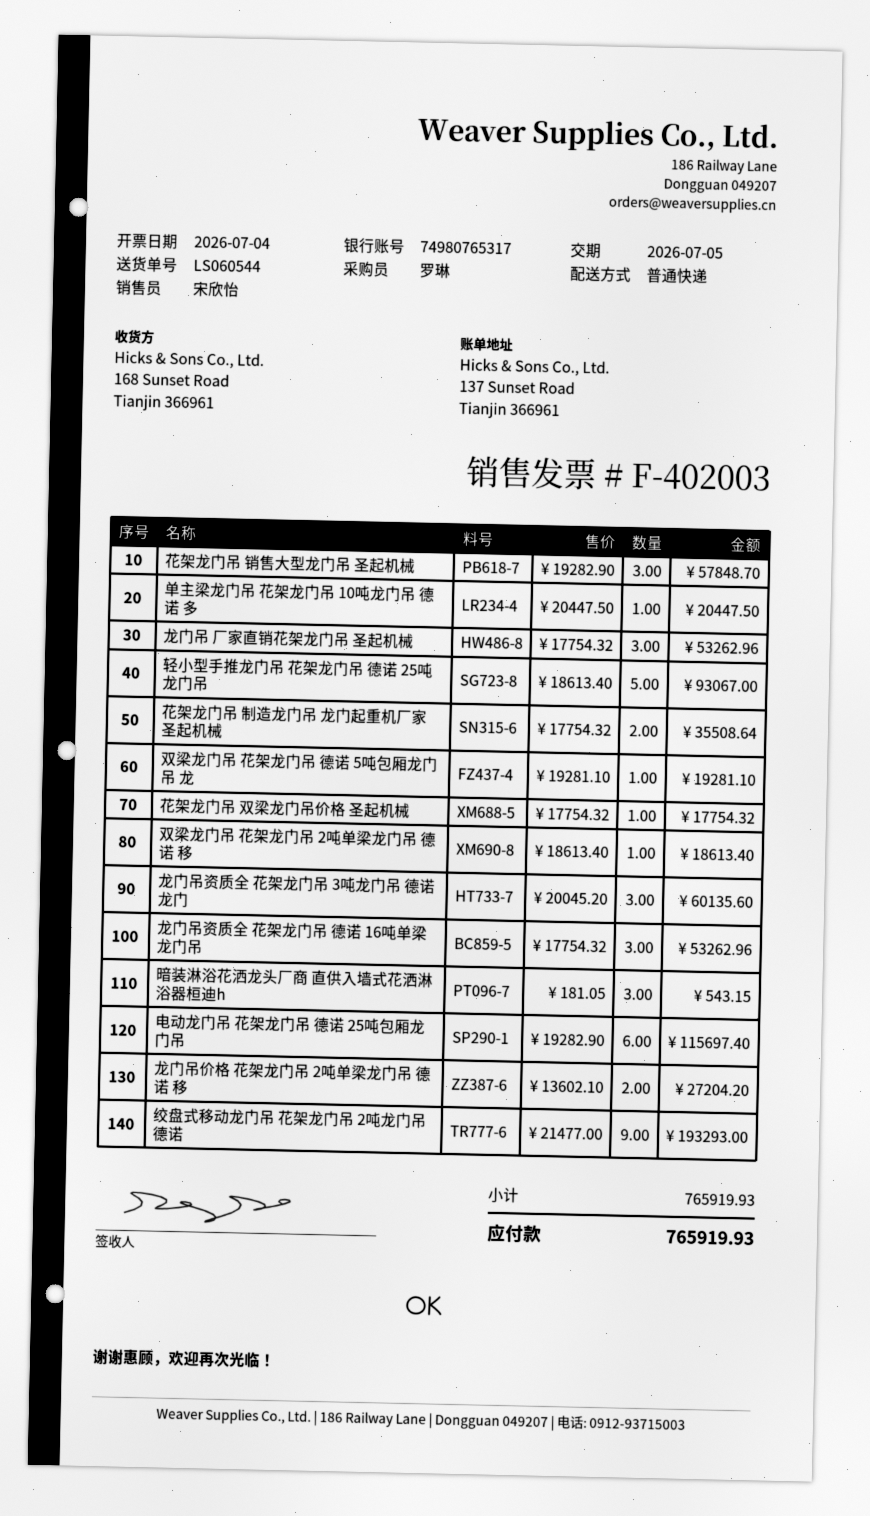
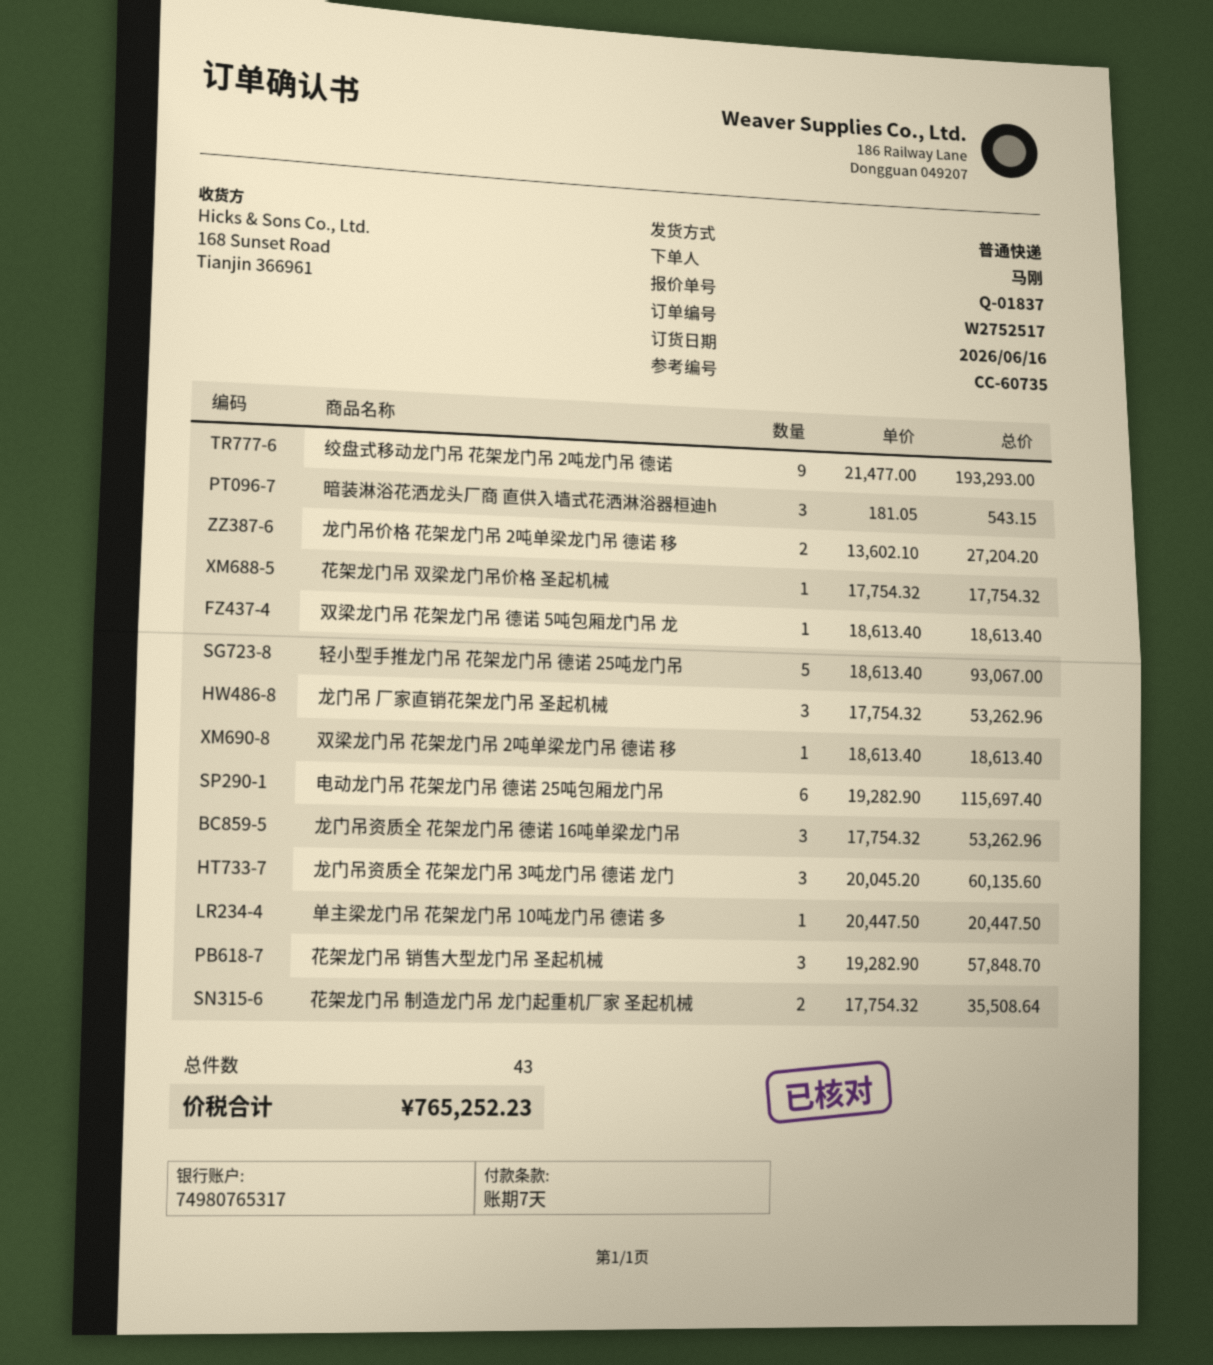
ordered by: 罗琳 -> 马刚
双梁龙门吊 花架龙门吊 德诺 5吨包厢龙门吊 龙: 1 x 19281.10 = 19281.10 -> 1 x 18613.40 = 18613.40
total: 765919.93 -> 765252.23

